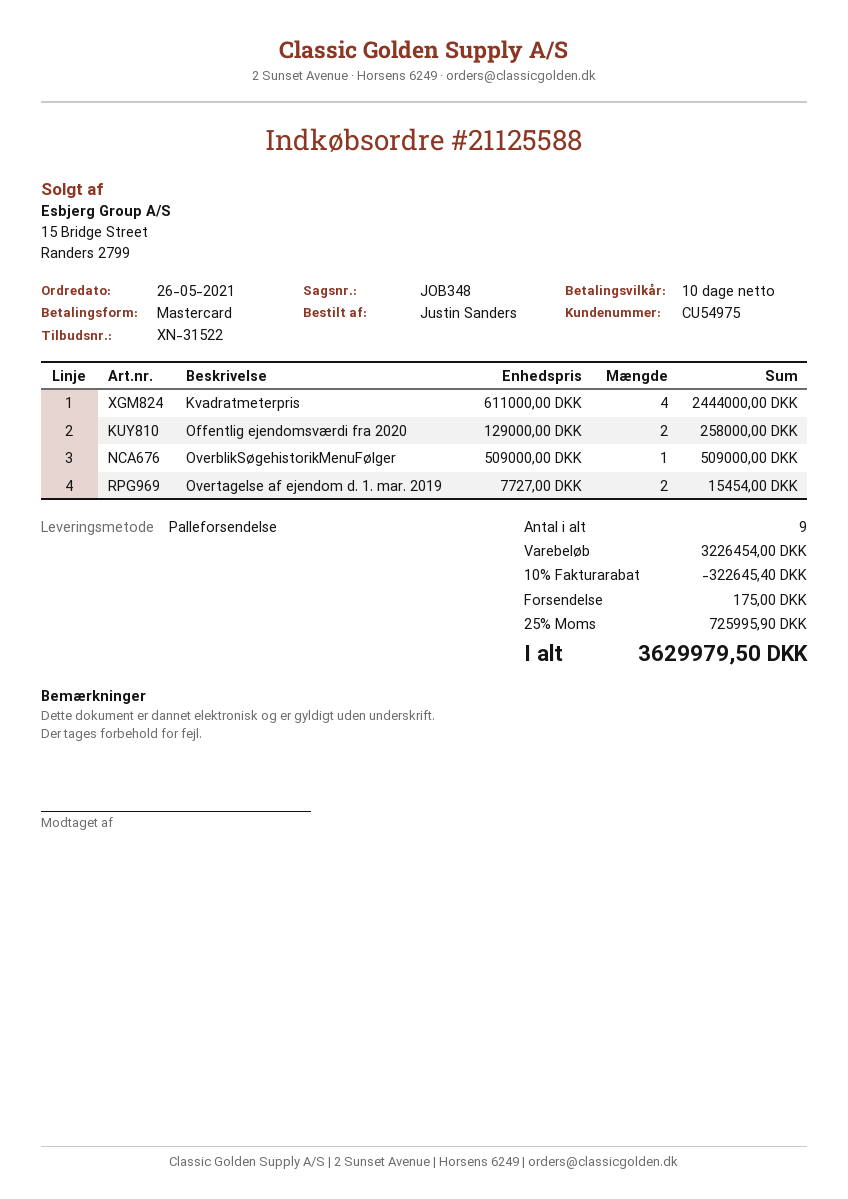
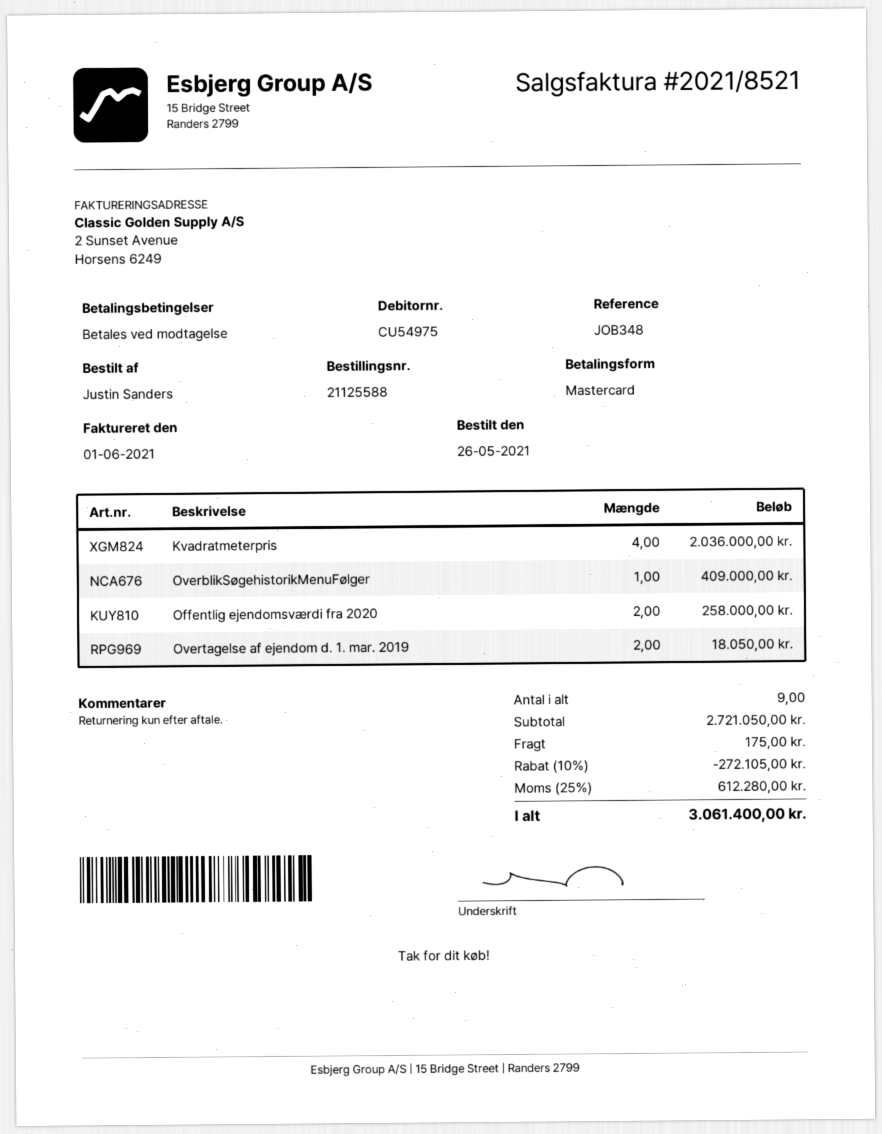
payment terms: 10 days -> on receipt
Kvadratmeterpris: 4 for 2444000.00 -> 4 for 2036000.00
OverblikSøgehistorikMenuFølger: 1 for 509000.00 -> 1 for 409000.00
Overtagelse af ejendom d. 1. mar. 2019: 2 for 15454.00 -> 2 for 18050.00
subtotal: 3226454.00 -> 2721050.00
discount: 10% = 322645.40 -> 10% = 272105.00
tax: 25% = 725995.90 -> 25% = 612280.00
total: 3629979.50 -> 3061400.00

